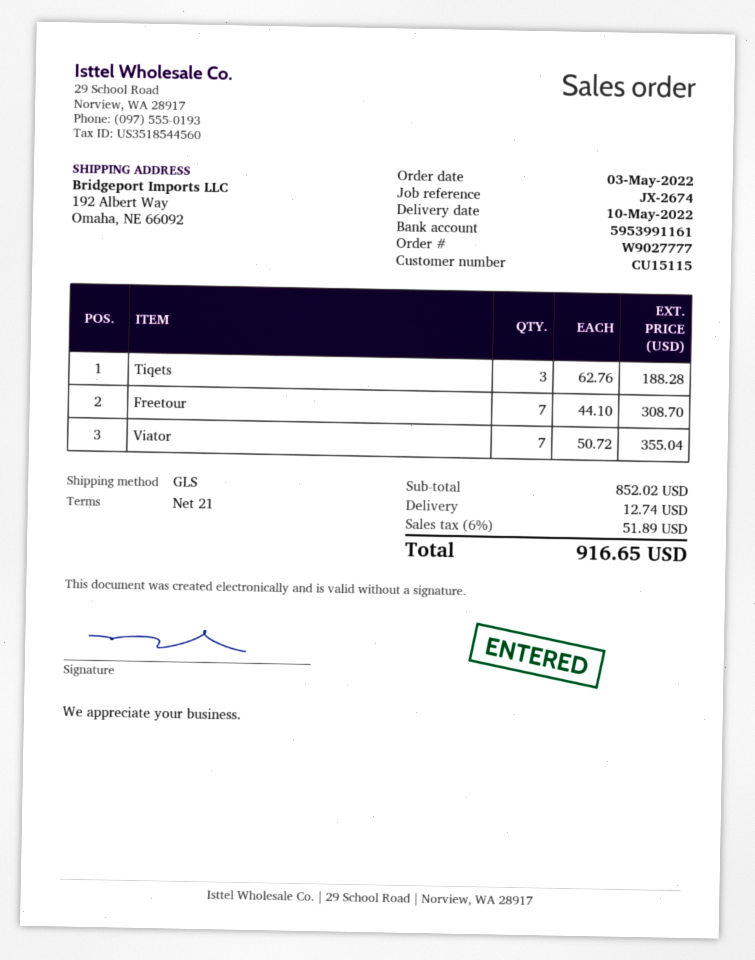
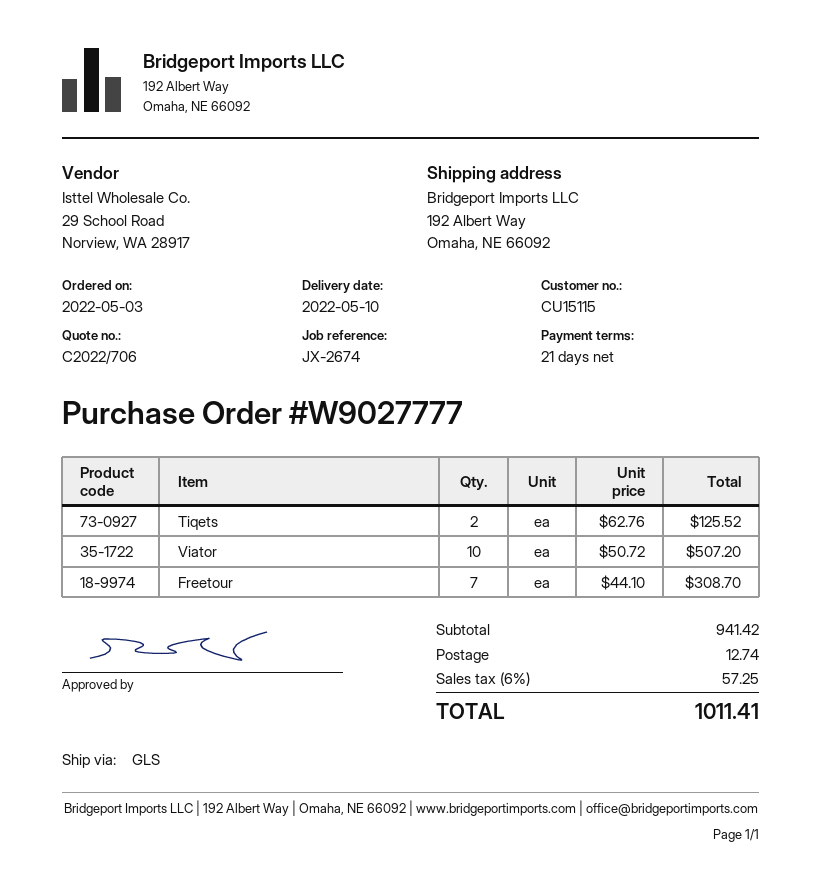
Tiqets: 3 x 62.76 = 188.28 -> 2 x 62.76 = 125.52
Viator: 7 x 50.72 = 355.04 -> 10 x 50.72 = 507.20
subtotal: 852.02 -> 941.42
tax: 6% = 51.89 -> 6% = 57.25
total: 916.65 -> 1011.41

